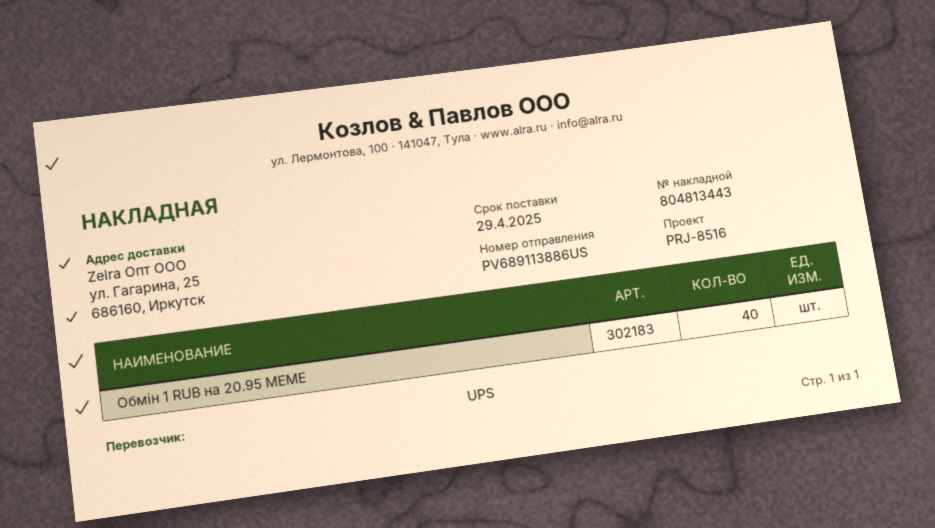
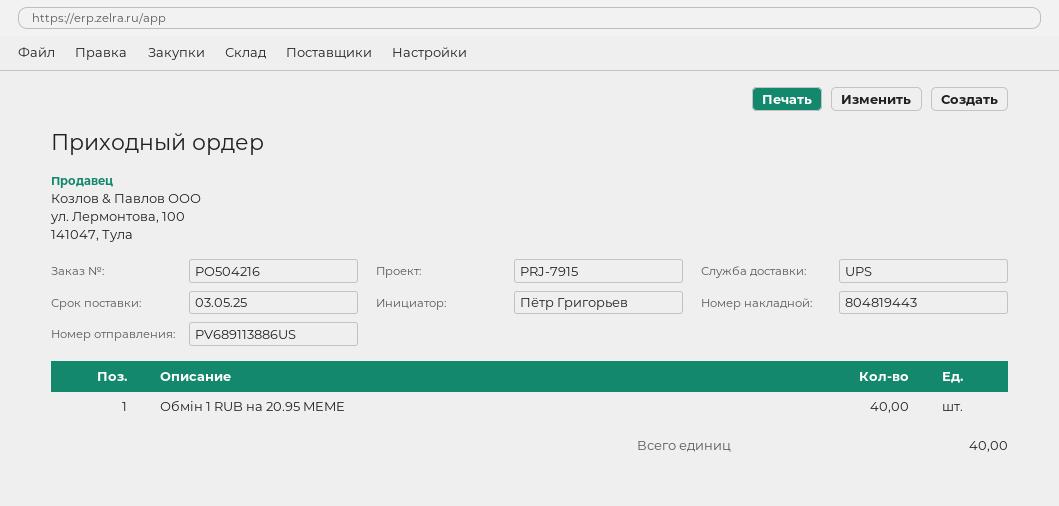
delivery note number: 804813443 -> 804819443
delivery date: 2025-04-29 -> 2025-05-03
reference: PRJ-8516 -> PRJ-7915

